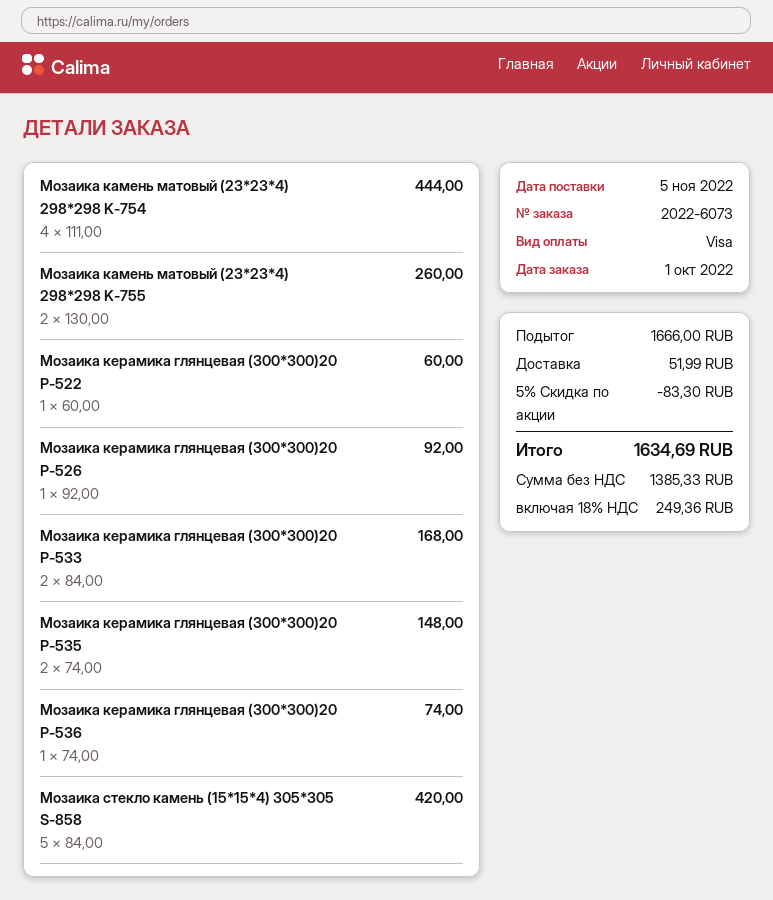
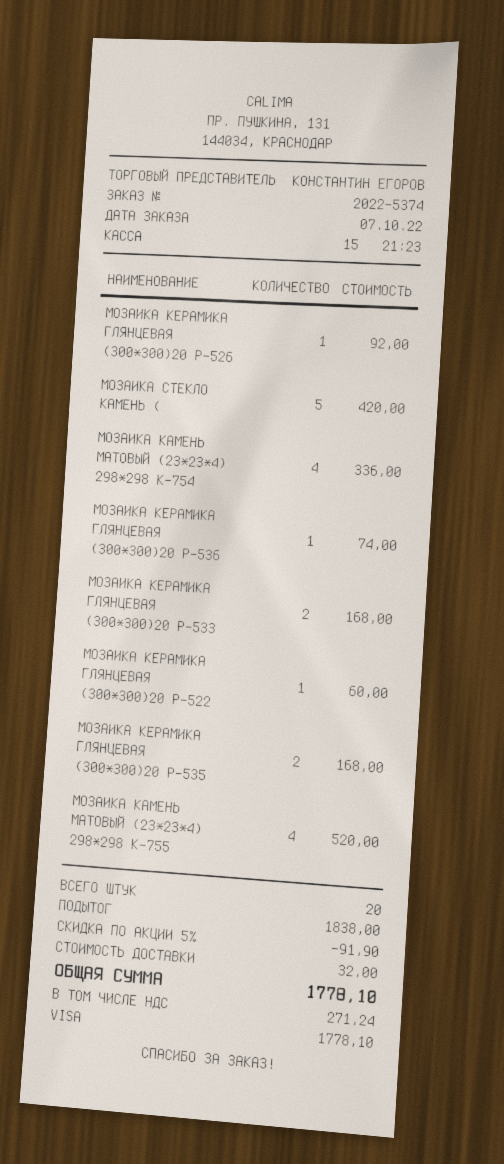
order number: 2022-6073 -> 2022-5374
order date: 2022-10-01 -> 2022-10-07
Мозаика камень матовый (23*23*4) 298*298 K-754: 4 for 444.00 -> 4 for 336.00
Мозаика камень матовый (23*23*4) 298*298 K-755: 2 for 260.00 -> 4 for 520.00
Мозаика керамика глянцевая (300*300)20 P-535: 2 for 148.00 -> 2 for 168.00
subtotal: 1666.00 -> 1838.00
discount: 5% = 83.30 -> 5% = 91.90
shipping: 51.99 -> 32.00
tax: 249.36 -> 271.24
total: 1634.69 -> 1778.10

